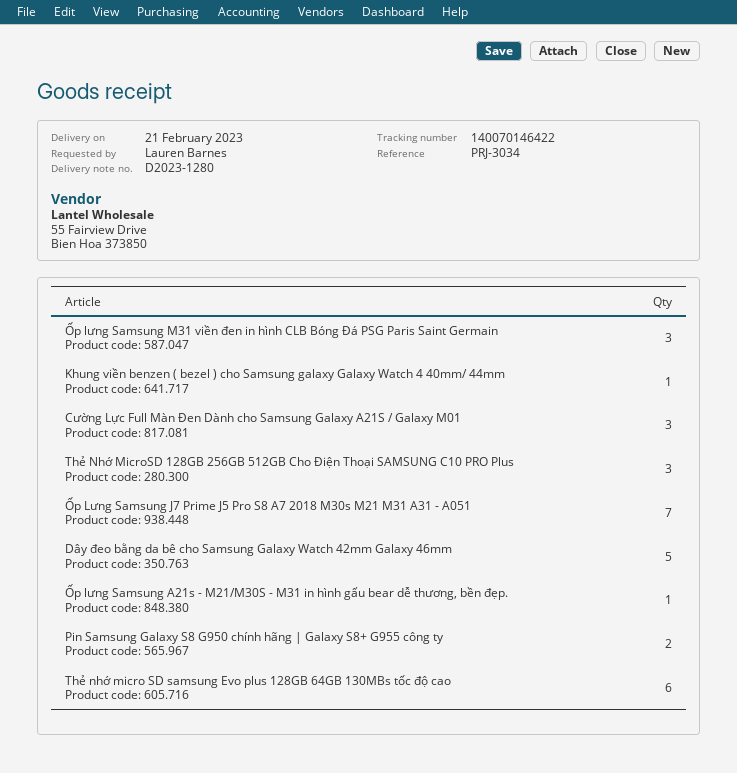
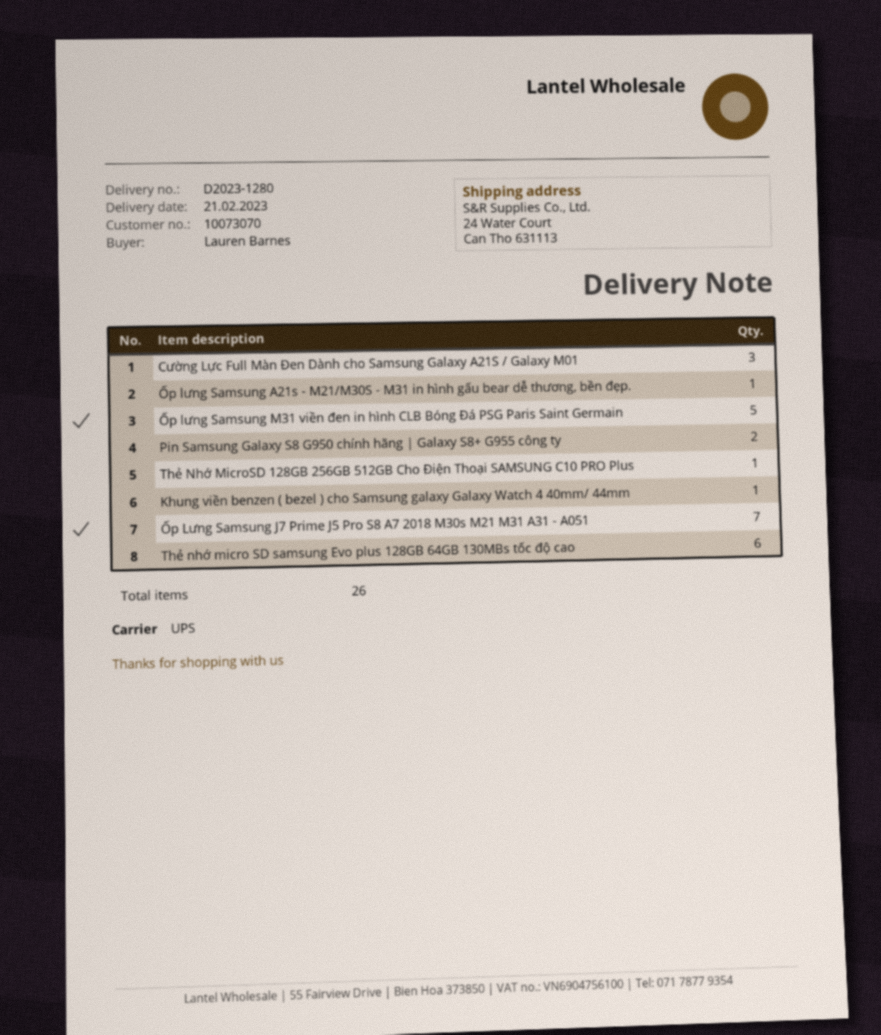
Ốp lưng Samsung M31 viền đen in hình CLB Bóng Đá PSG Paris Saint Germain: 3 -> 5
Thẻ Nhớ MicroSD 128GB 256GB 512GB Cho Điện Thoại SAMSUNG C10 PRO Plus: 3 -> 1
Dây đeo bằng da bê cho Samsung Galaxy Watch 42mm Galaxy 46mm: 5 -> none

